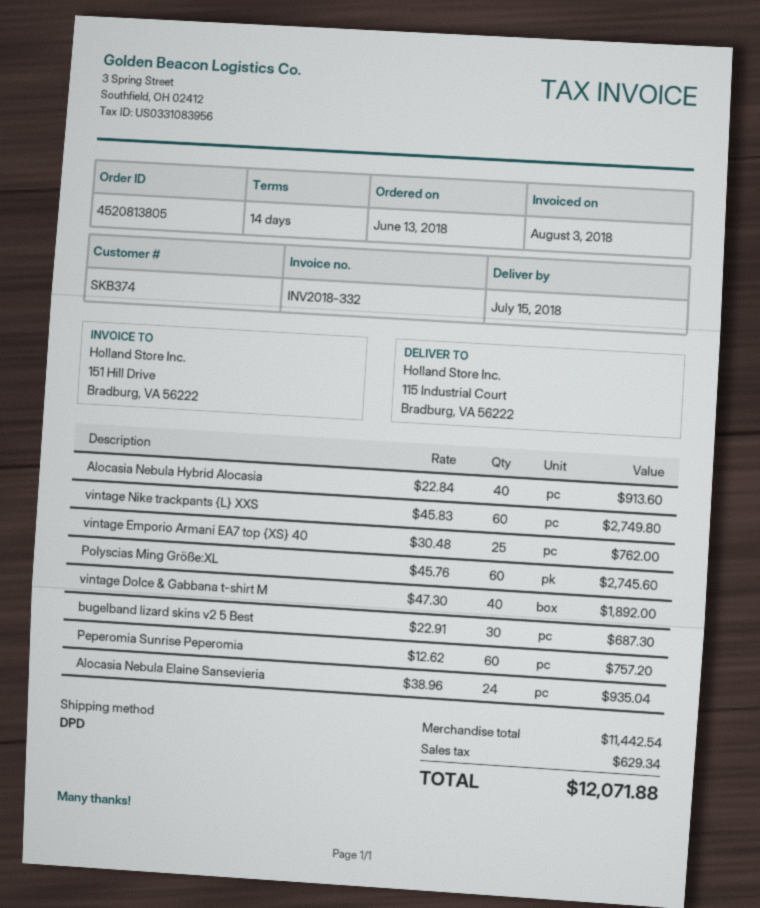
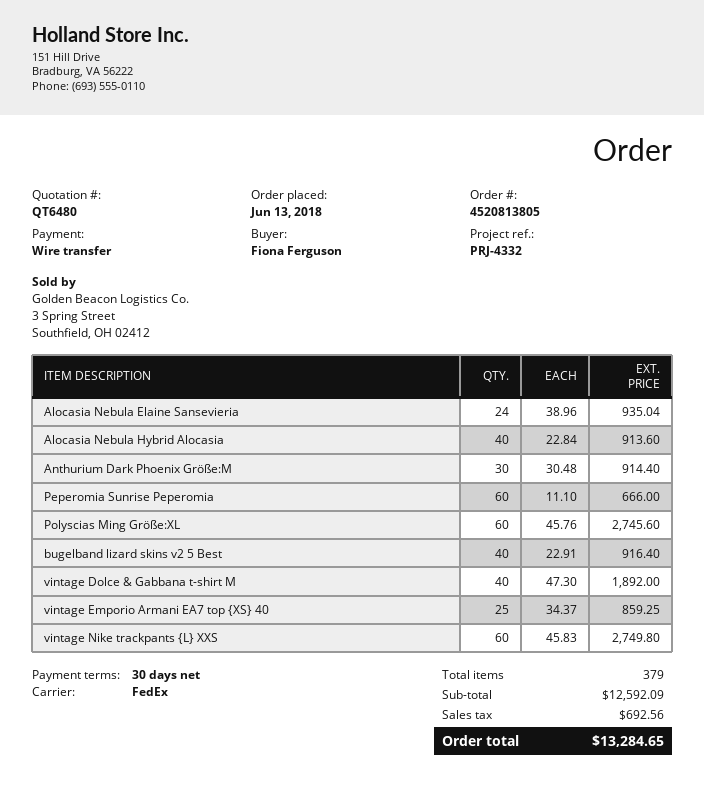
payment terms: 14 days -> 30 days
shipping method: DPD -> FedEx
vintage Emporio Armani EA7 top {XS} 40: 25 x 30.48 = 762.00 -> 25 x 34.37 = 859.25
bugelband lizard skins v2 5 Best: 30 x 22.91 = 687.30 -> 40 x 22.91 = 916.40
Peperomia Sunrise Peperomia: 60 x 12.62 = 757.20 -> 60 x 11.10 = 666.00
Anthurium Dark Phoenix Größe:M: none -> 30 x 30.48 = 914.40
subtotal: 11442.54 -> 12592.09
tax: 629.34 -> 692.56
total: 12071.88 -> 13284.65

